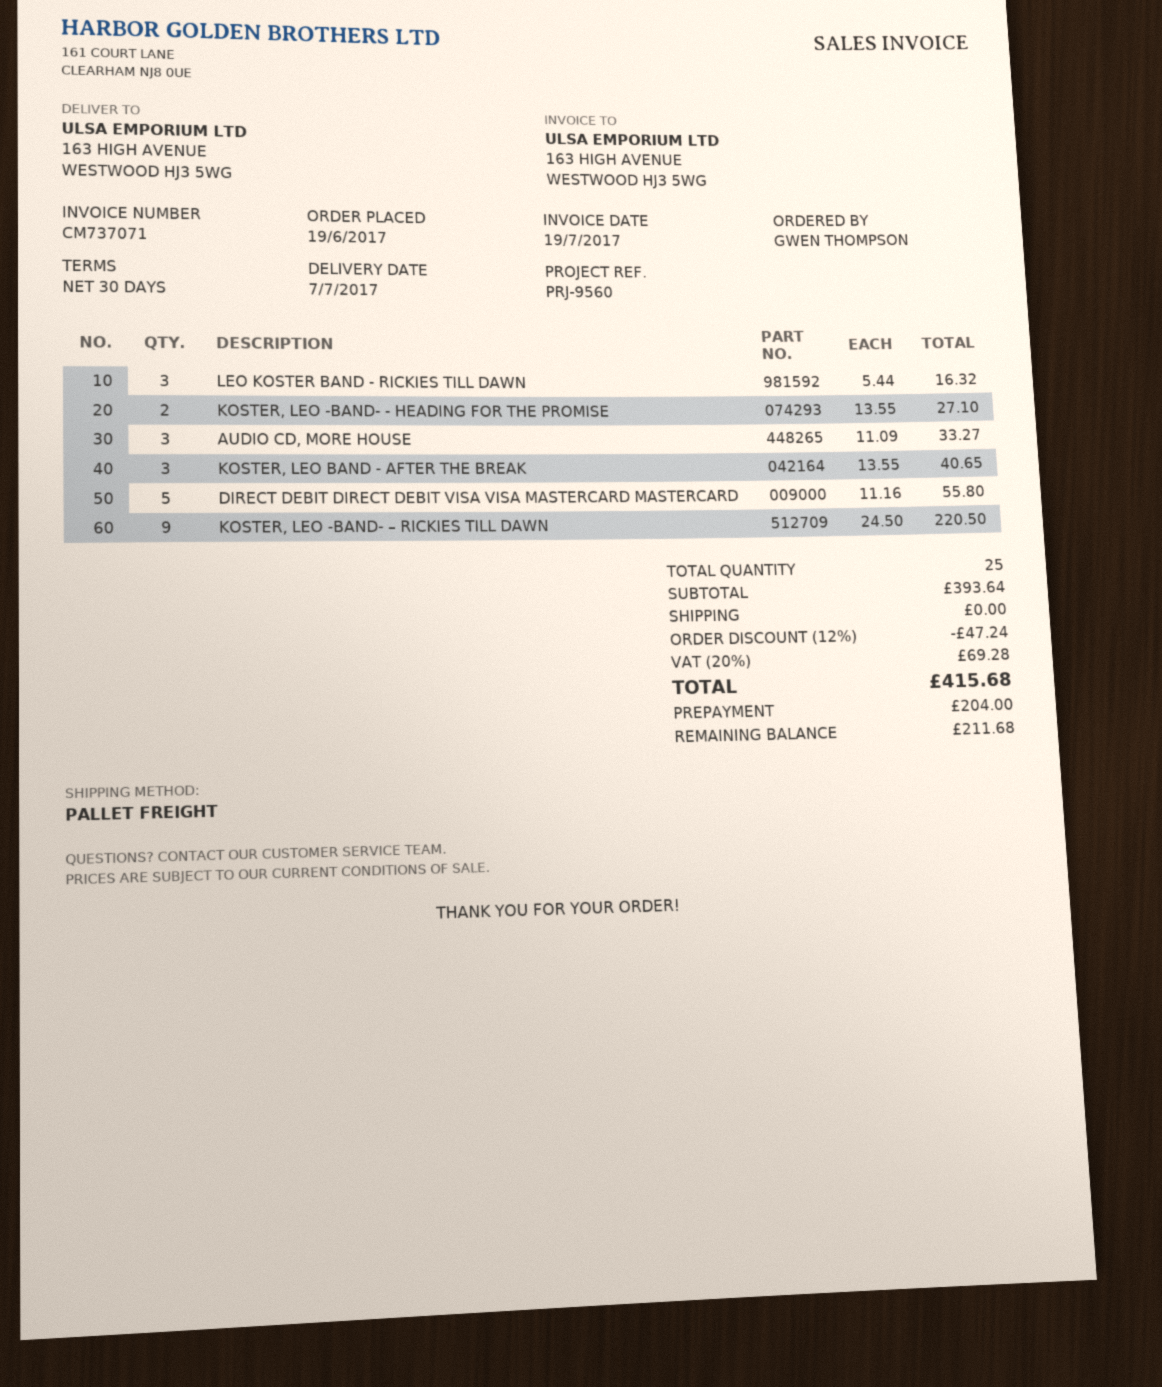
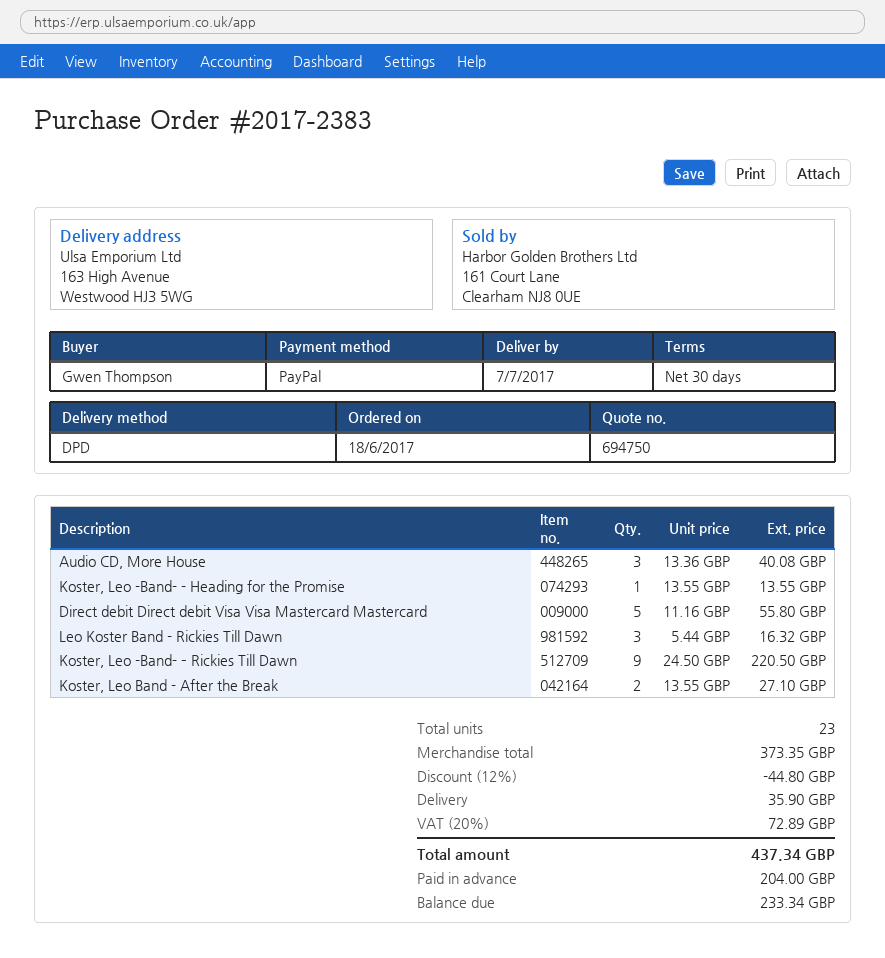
order date: 2017-06-19 -> 2017-06-18
shipping method: pallet freight -> DPD
KOSTER, LEO -BAND- - HEADING FOR THE PROMISE: 2 x 13.55 = 27.10 -> 1 x 13.55 = 13.55
AUDIO CD, MORE HOUSE: 3 x 11.09 = 33.27 -> 3 x 13.36 = 40.08
KOSTER, LEO BAND - AFTER THE BREAK: 3 x 13.55 = 40.65 -> 2 x 13.55 = 27.10
total quantity: 25 -> 23
subtotal: 393.64 -> 373.35
discount: 12% = 47.24 -> 12% = 44.80
shipping: 0.00 -> 35.90
tax: 20% = 69.28 -> 20% = 72.89
total: 415.68 -> 437.34
balance: 211.68 -> 233.34

